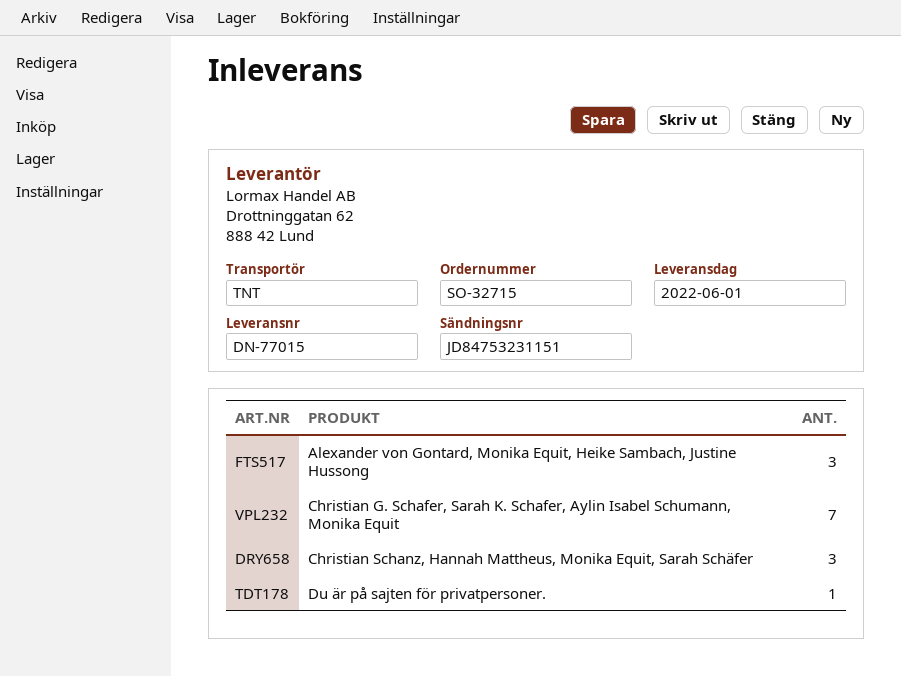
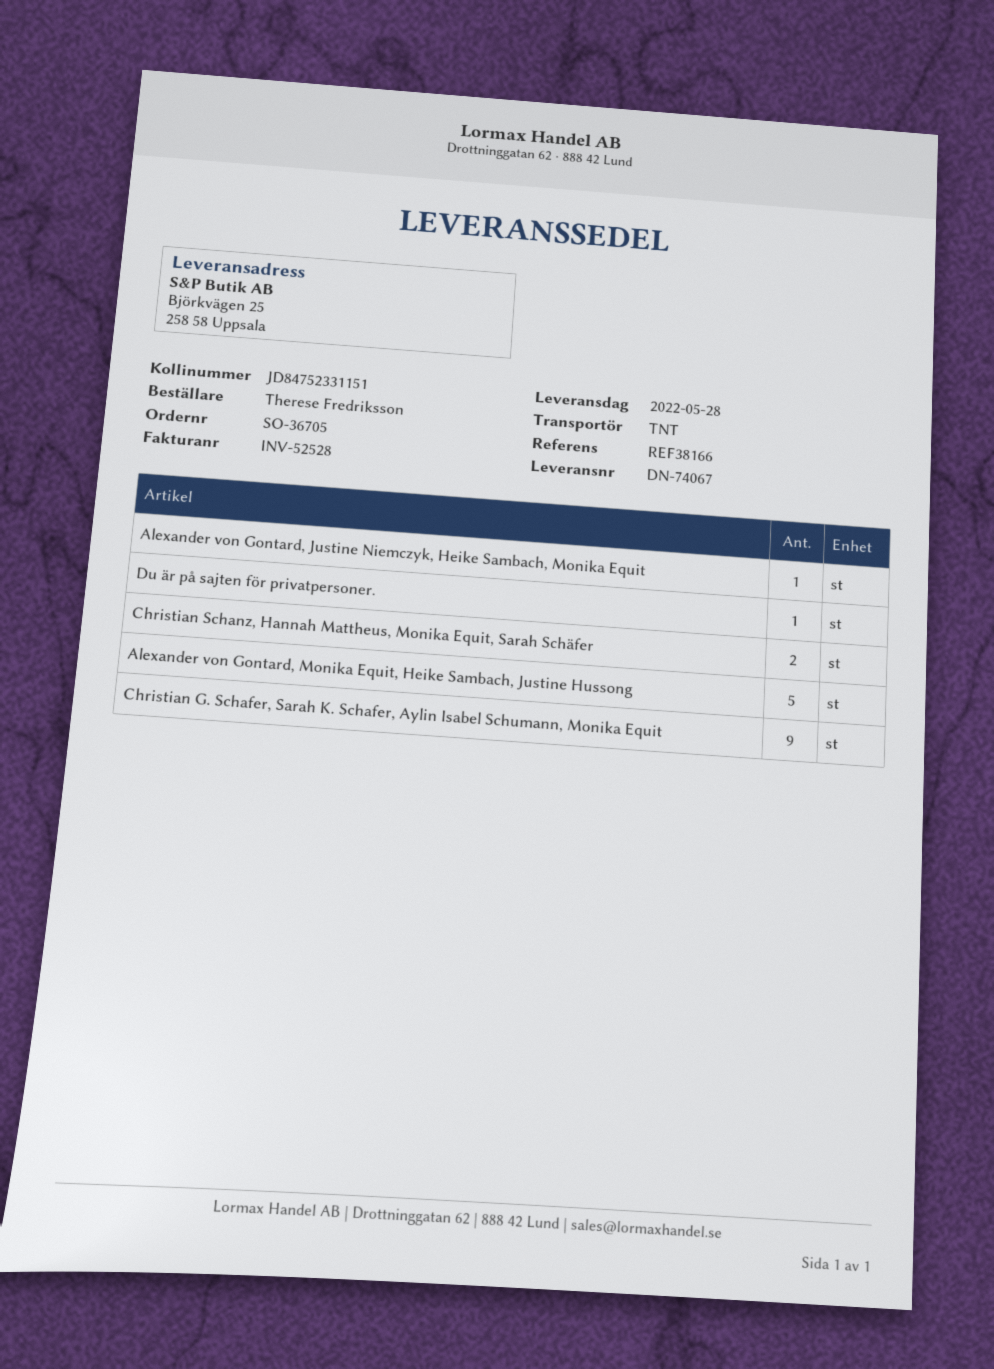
order number: SO-32715 -> SO-36705
delivery note number: DN-77015 -> DN-74067
delivery date: 2022-06-01 -> 2022-05-28
tracking number: JD84753231151 -> JD84752331151
Alexander von Gontard, Monika Equit, Heike Sambach, Justine Hussong: 3 -> 5
Christian G. Schafer, Sarah K. Schafer, Aylin Isabel Schumann, Monika Equit: 7 -> 9
Christian Schanz, Hannah Mattheus, Monika Equit, Sarah Schäfer: 3 -> 2
Alexander von Gontard, Justine Niemczyk, Heike Sambach, Monika Equit: none -> 1

